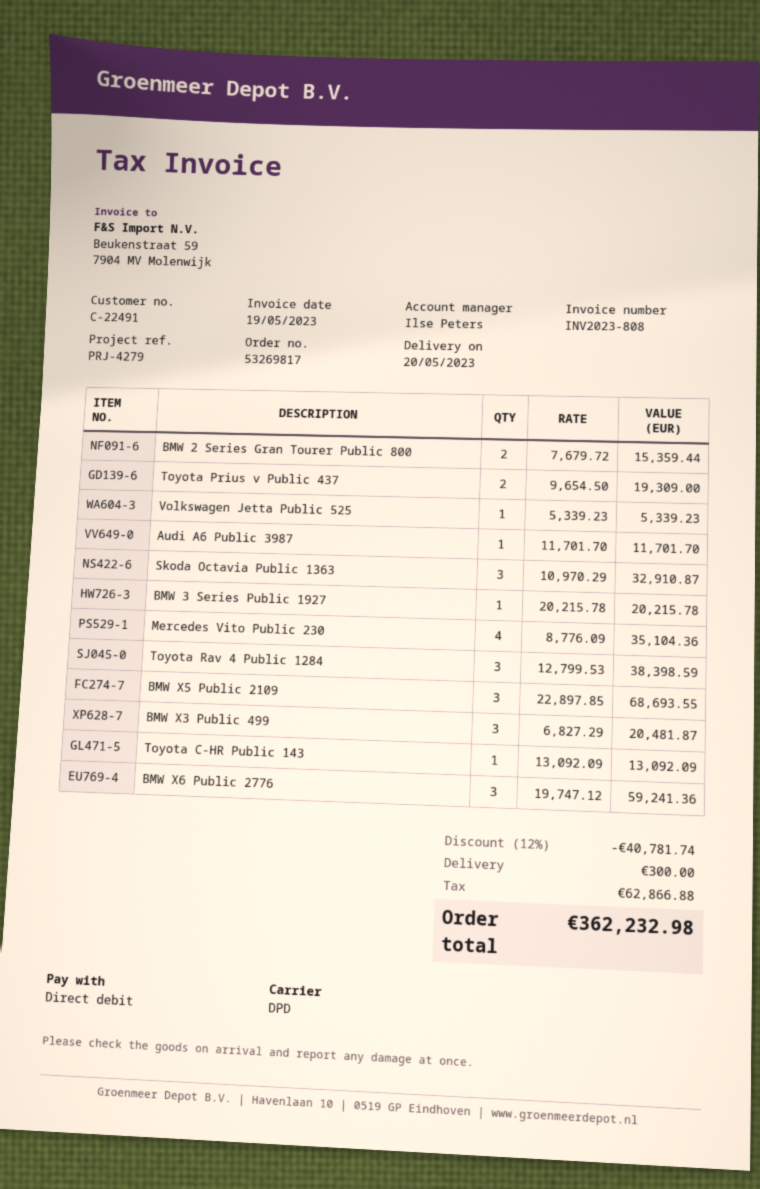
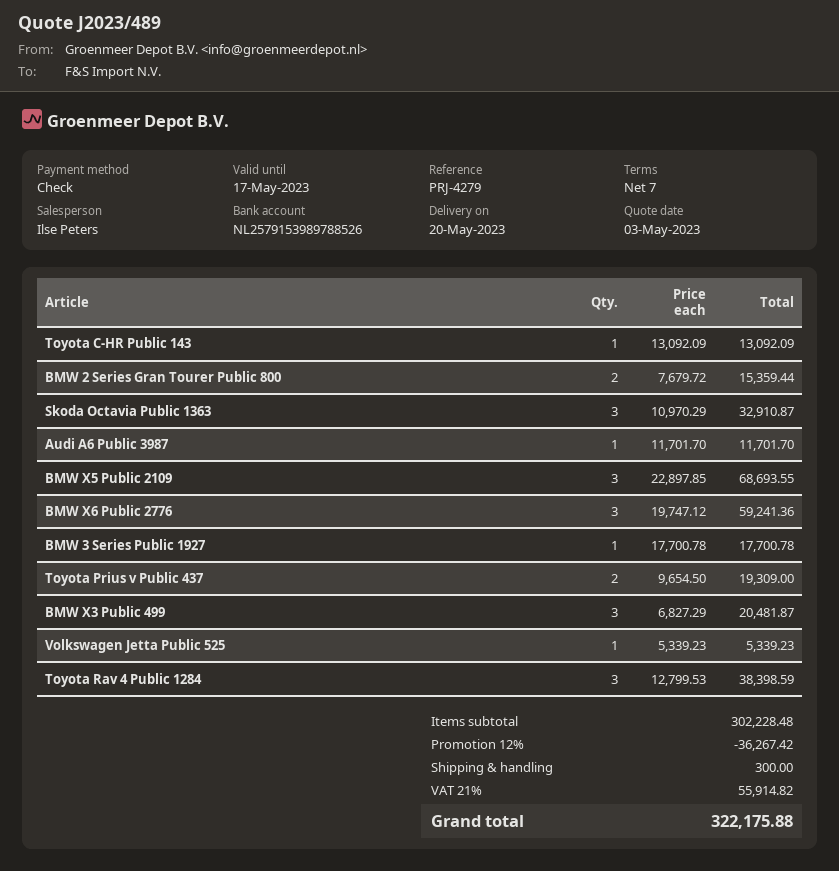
payment method: direct debit -> cheque
BMW 3 Series Public 1927: 1 x 20215.78 = 20215.78 -> 1 x 17700.78 = 17700.78
Mercedes Vito Public 230: 4 x 8776.09 = 35104.36 -> none
discount: 12% = 40781.74 -> 12% = 36267.42
tax: 62866.88 -> 55914.82
total: 362232.98 -> 322175.88

